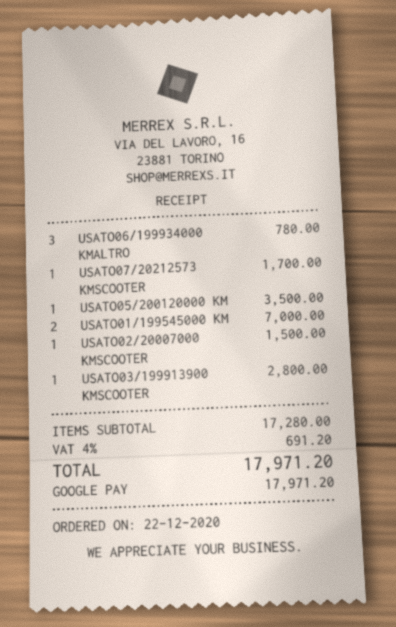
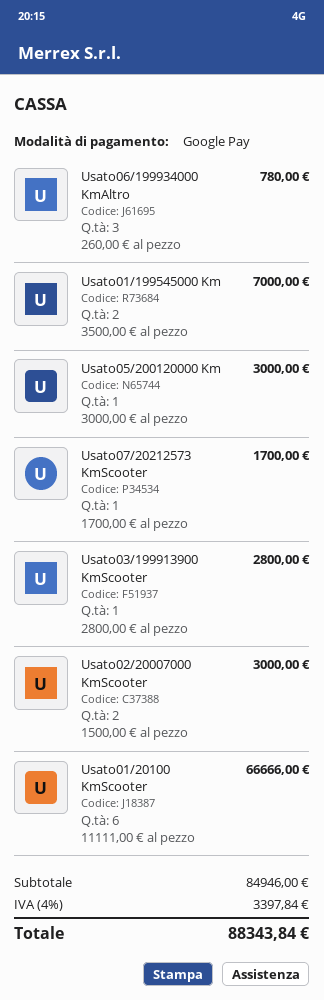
USATO05/200120000 KM: 1 for 3500.00 -> 1 for 3000.00
USATO02/20007000 KMSCOOTER: 1 for 1500.00 -> 2 for 3000.00
Usato01/20100 KmScooter: none -> 6 for 66666.00
subtotal: 17280.00 -> 84946.00
tax: 4% = 691.20 -> 4% = 3397.84
total: 17971.20 -> 88343.84

